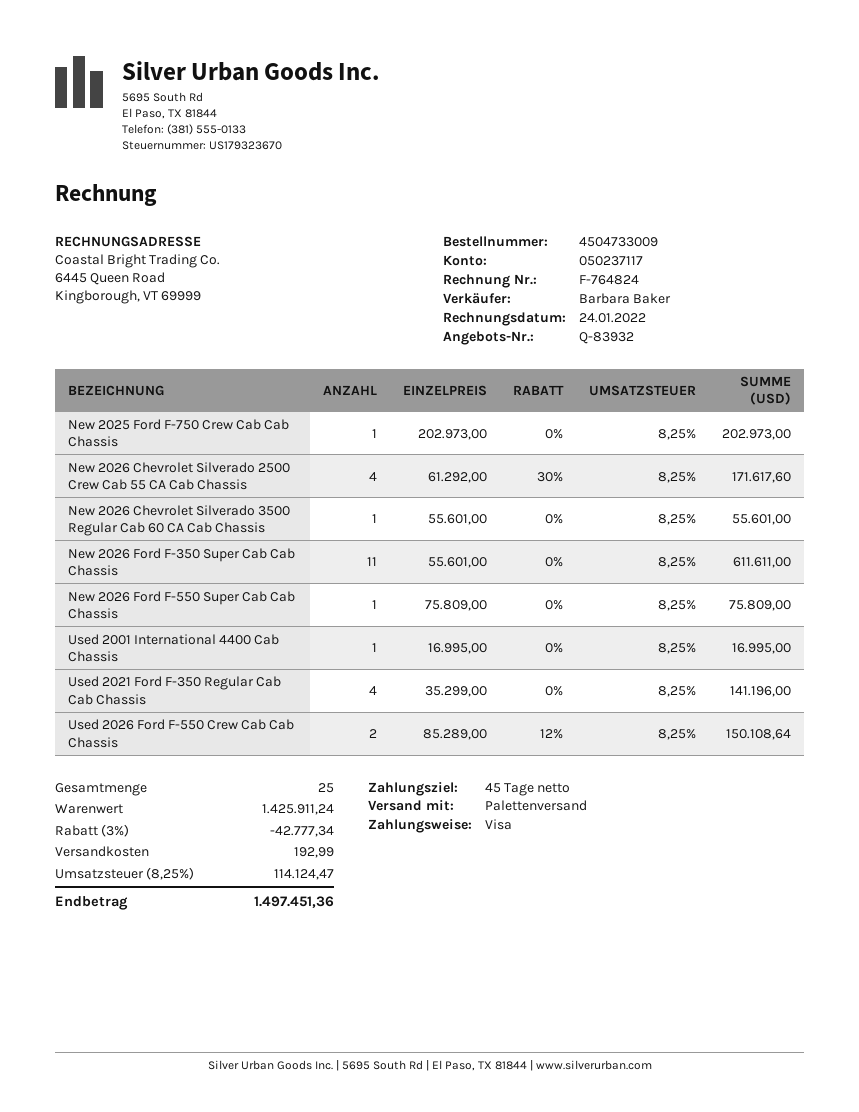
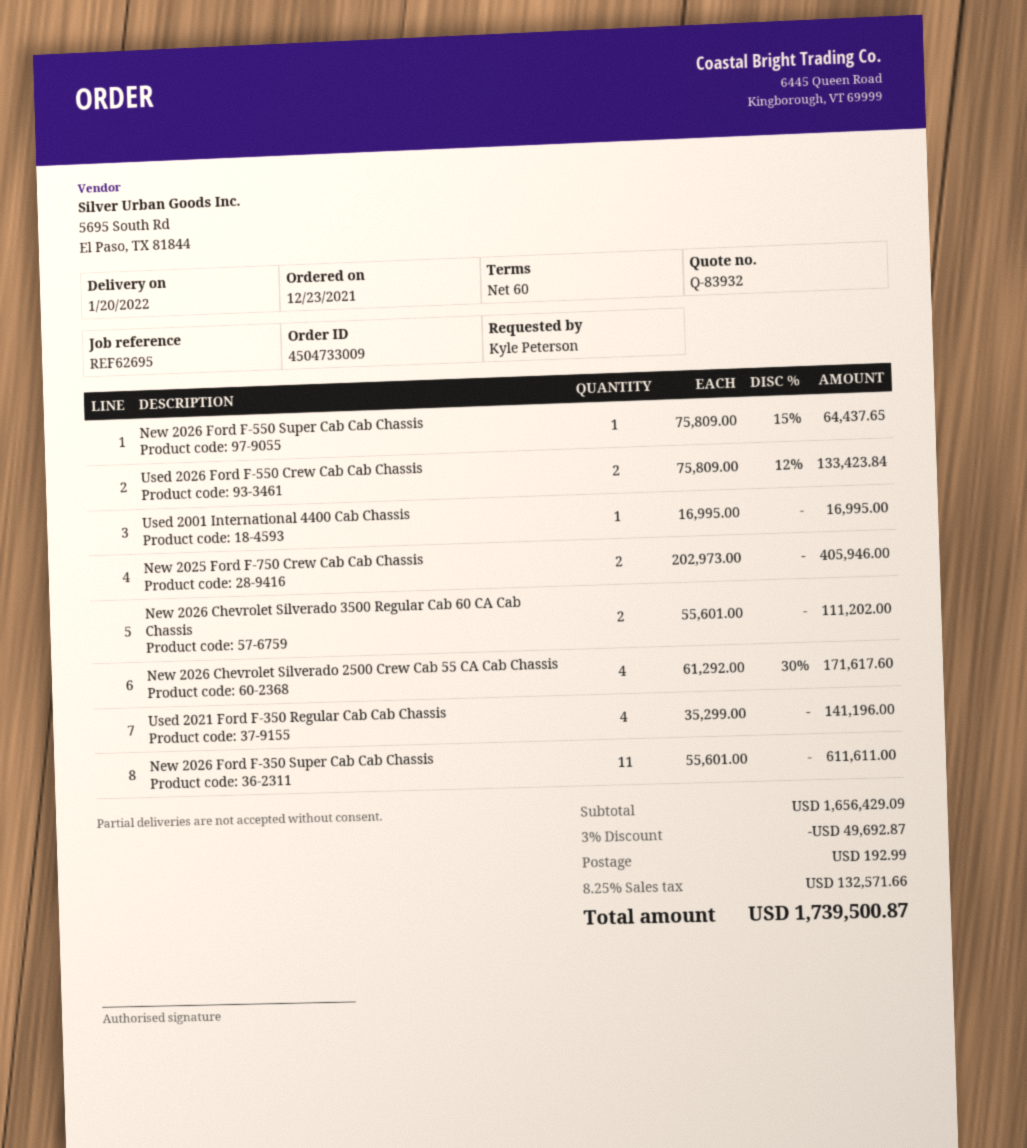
payment terms: 45 days -> 60 days
New 2025 Ford F-750 Crew Cab Cab Chassis: 1 x 202973.00 = 202973.00 -> 2 x 202973.00 = 405946.00
New 2026 Chevrolet Silverado 3500 Regular Cab 60 CA Cab Chassis: 1 x 55601.00 = 55601.00 -> 2 x 55601.00 = 111202.00
New 2026 Ford F-550 Super Cab Cab Chassis: 1 x 75809.00 = 75809.00 -> 1 x 75809.00 - 15% = 64437.65
Used 2026 Ford F-550 Crew Cab Cab Chassis: 2 x 85289.00 - 12% = 150108.64 -> 2 x 75809.00 - 12% = 133423.84
subtotal: 1425911.24 -> 1656429.09
discount: 3% = 42777.34 -> 3% = 49692.87
tax: 8.25% = 114124.47 -> 8.25% = 132571.66
total: 1497451.36 -> 1739500.87

